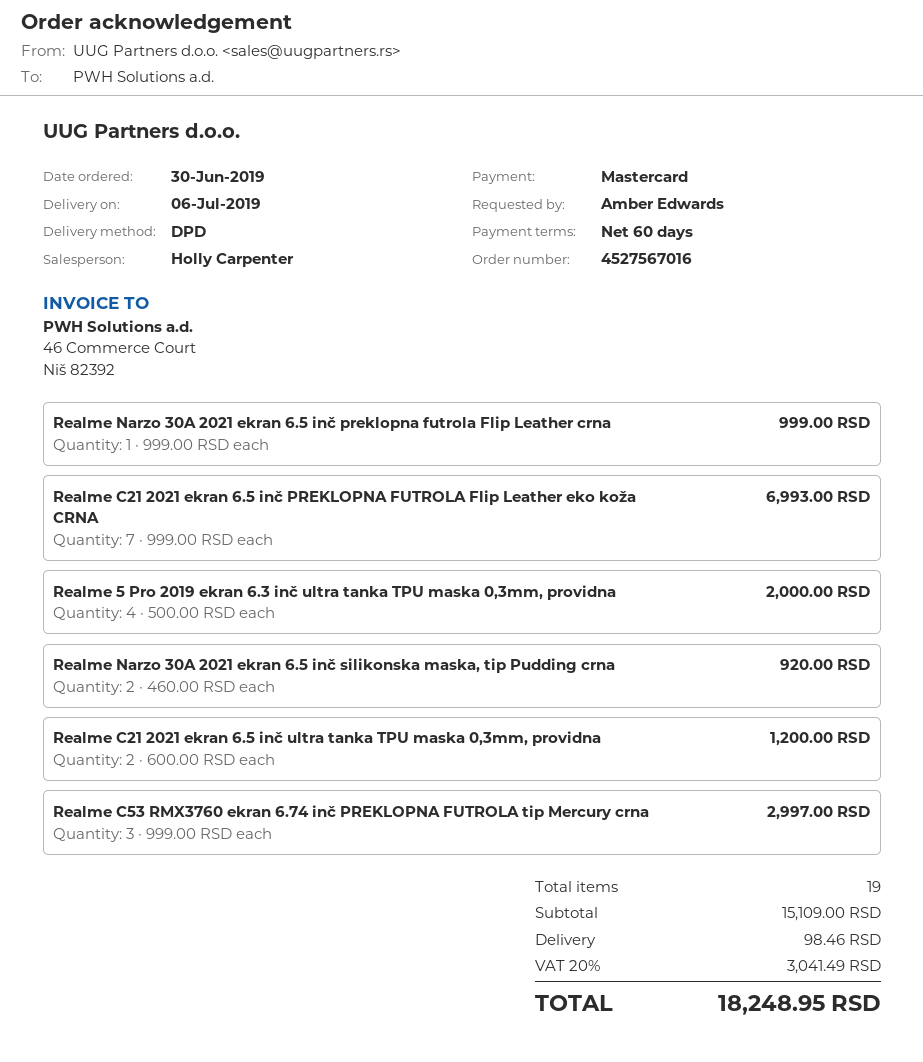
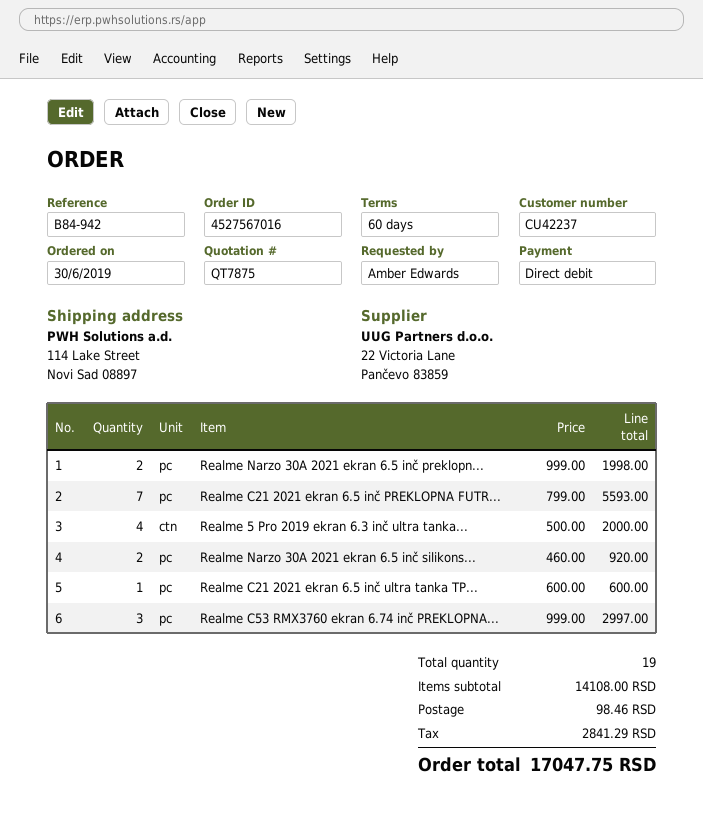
payment method: Mastercard -> direct debit
Realme Narzo 30A 2021 ekran 6.5 inč preklopna futrola Flip Leather crna: 1 x 999.00 = 999.00 -> 2 x 999.00 = 1998.00
Realme C21 2021 ekran 6.5 inč PREKLOPNA FUTROLA Flip Leather eko koža CRNA: 7 x 999.00 = 6993.00 -> 7 x 799.00 = 5593.00
Realme C21 2021 ekran 6.5 inč ultra tanka TPU maska 0,3mm, providna: 2 x 600.00 = 1200.00 -> 1 x 600.00 = 600.00
subtotal: 15109.00 -> 14108.00
tax: 3041.49 -> 2841.29
total: 18248.95 -> 17047.75

